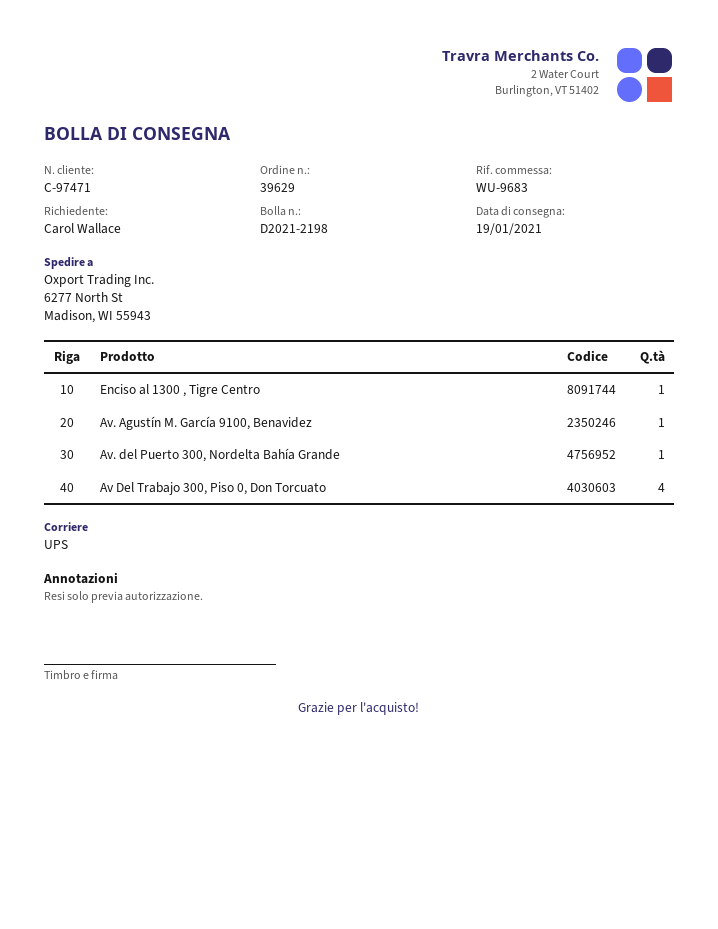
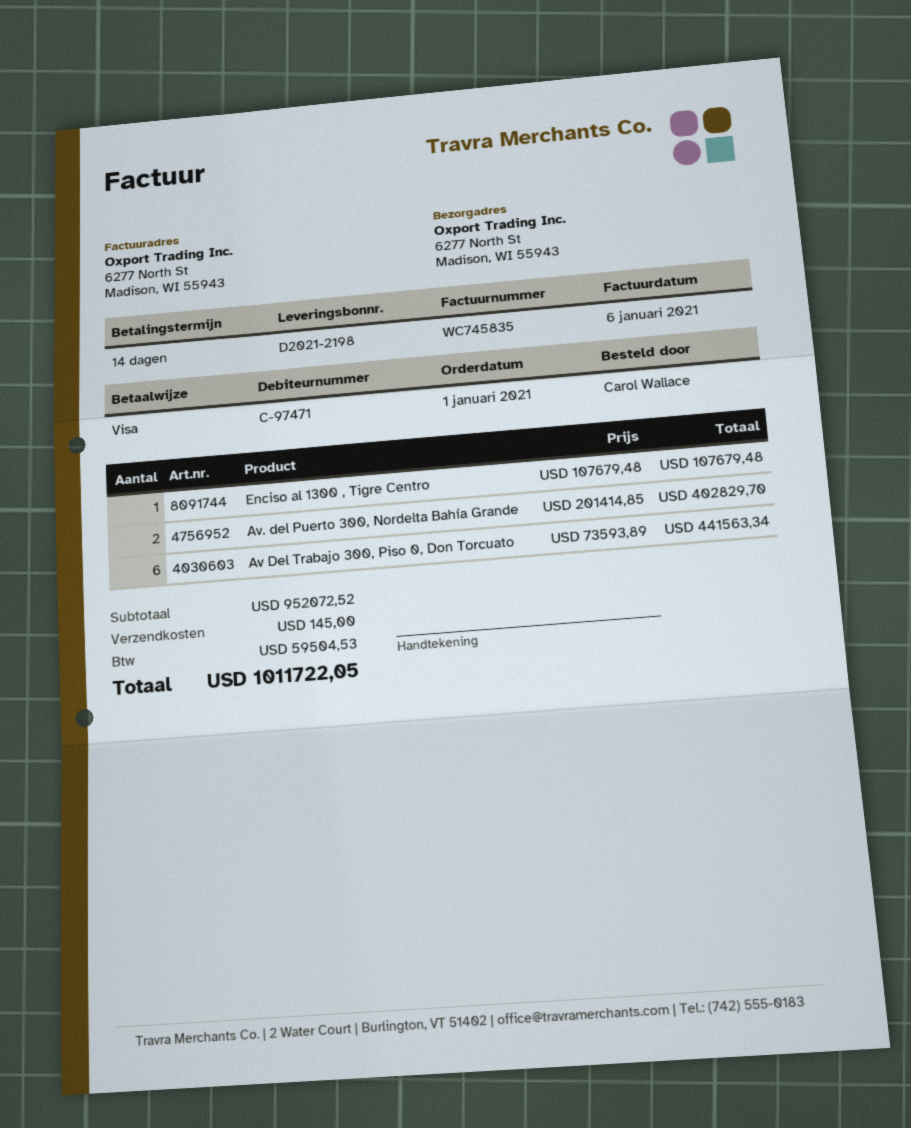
Av. Agustín M. García 9100, Benavidez: 1 -> none
Av. del Puerto 300, Nordelta Bahía Grande: 1 -> 2
Av Del Trabajo 300, Piso 0, Don Torcuato: 4 -> 6

